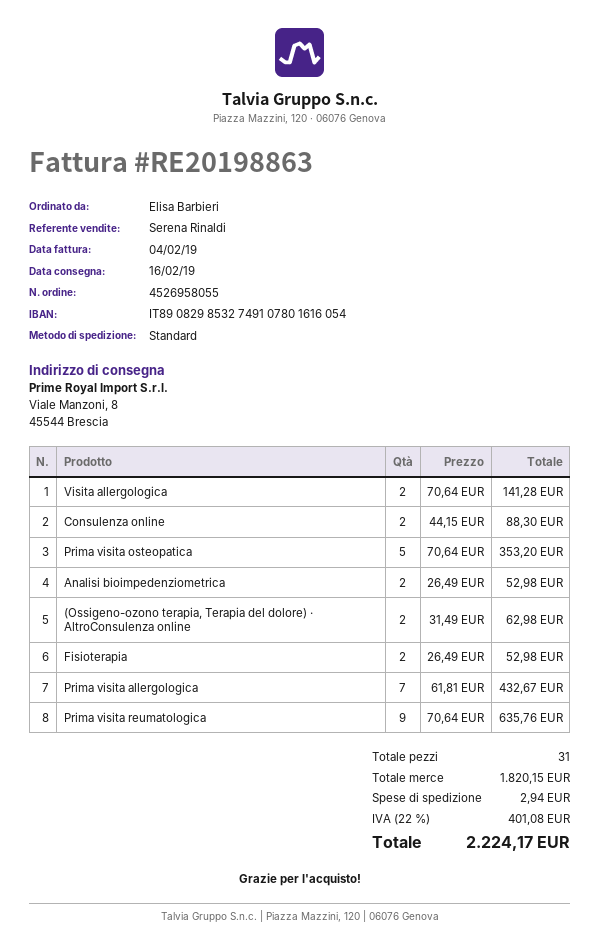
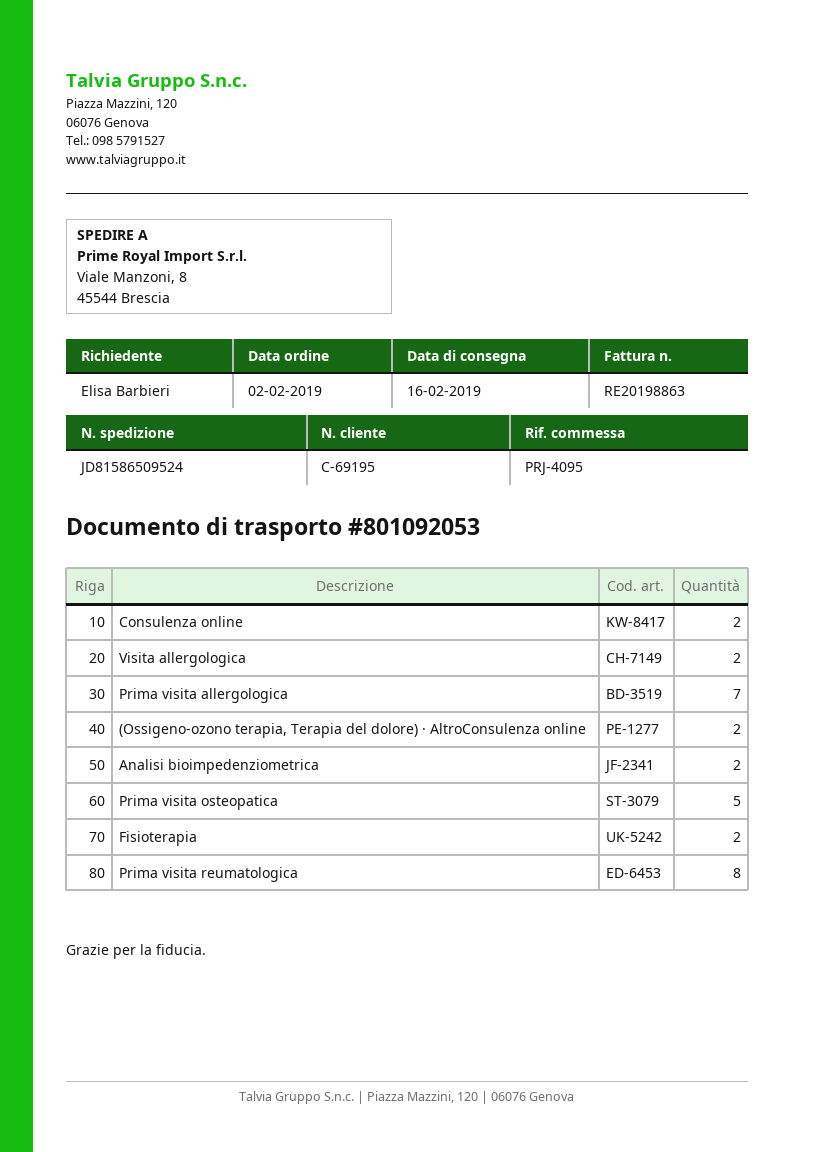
Prima visita reumatologica: 9 -> 8

